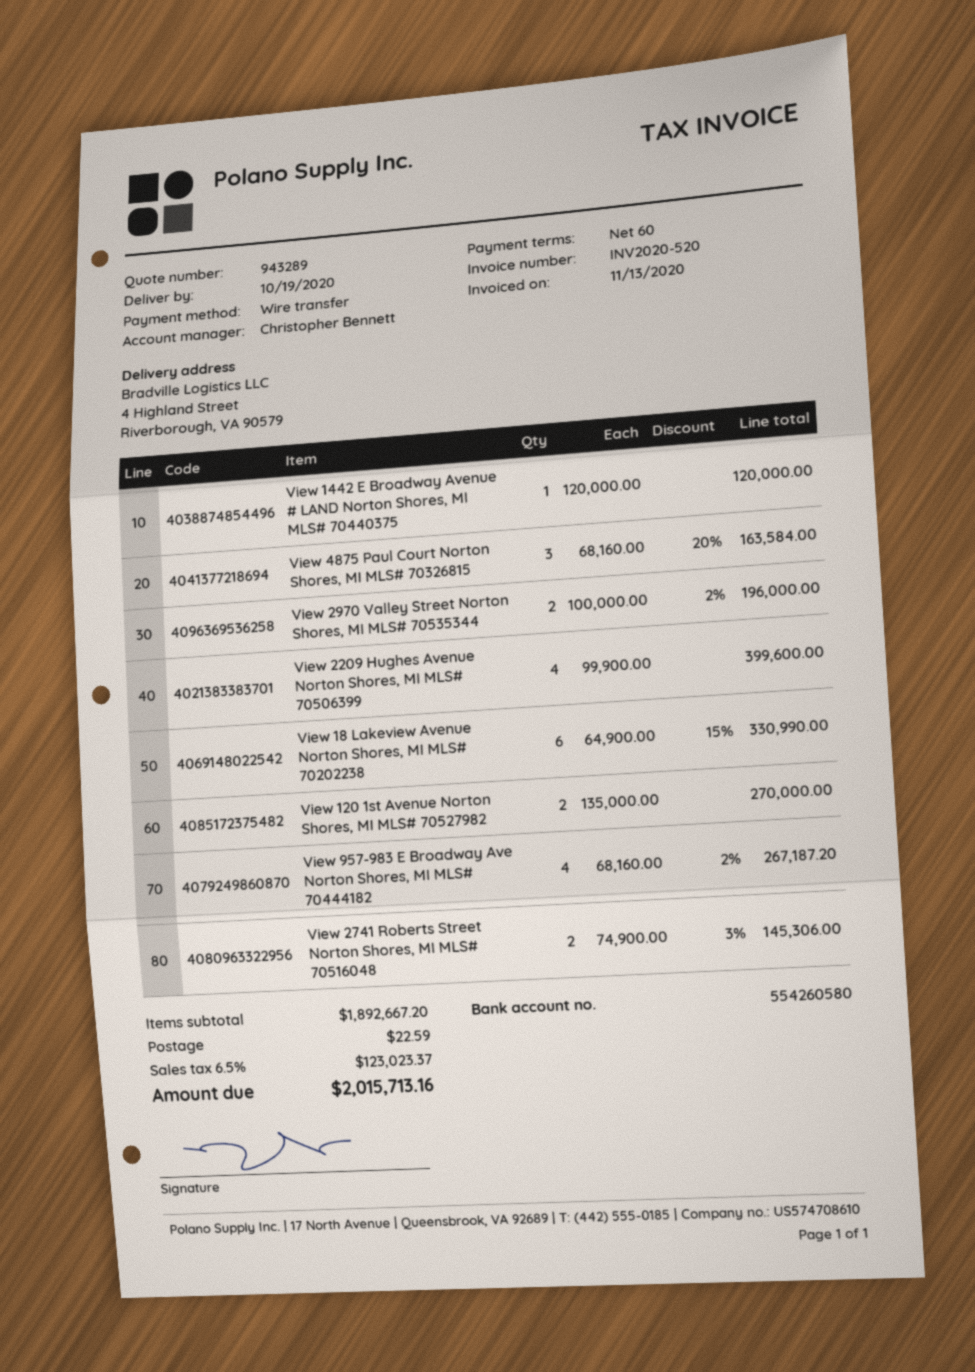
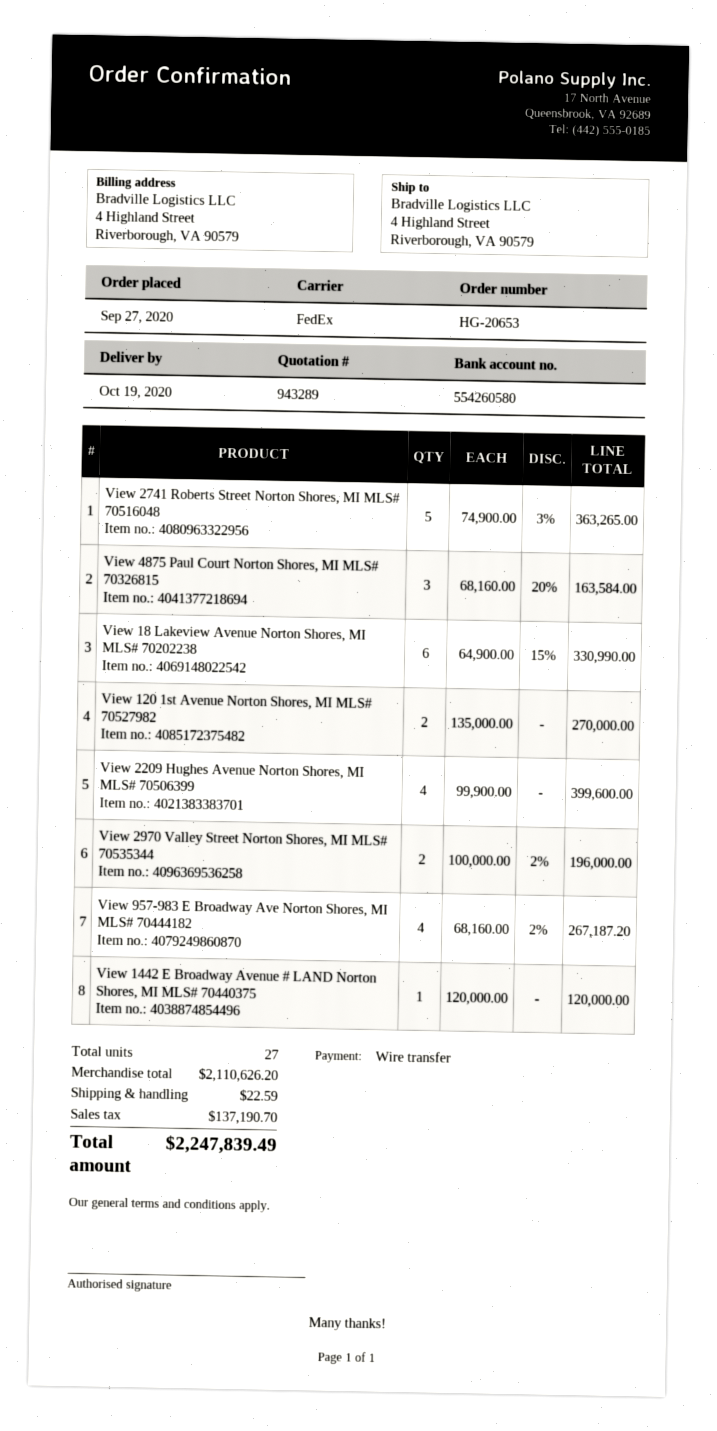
View 2741 Roberts Street Norton Shores, MI MLS# 70516048: 2 x 74900.00 - 3% = 145306.00 -> 5 x 74900.00 - 3% = 363265.00
subtotal: 1892667.20 -> 2110626.20
tax: 123023.37 -> 137190.70
total: 2015713.16 -> 2247839.49

